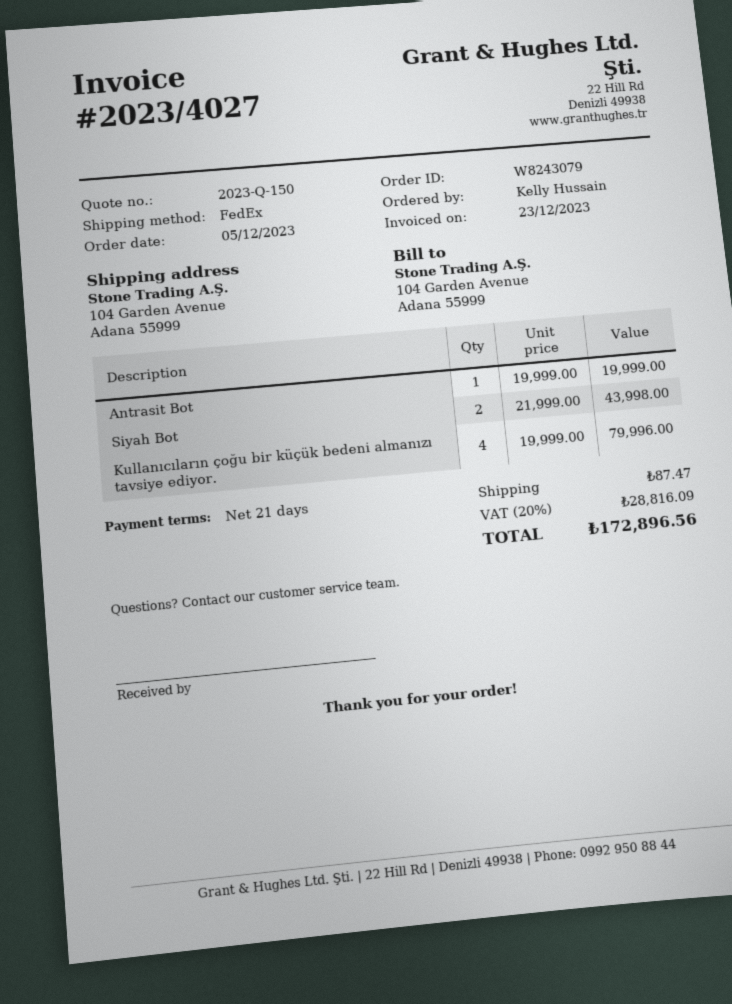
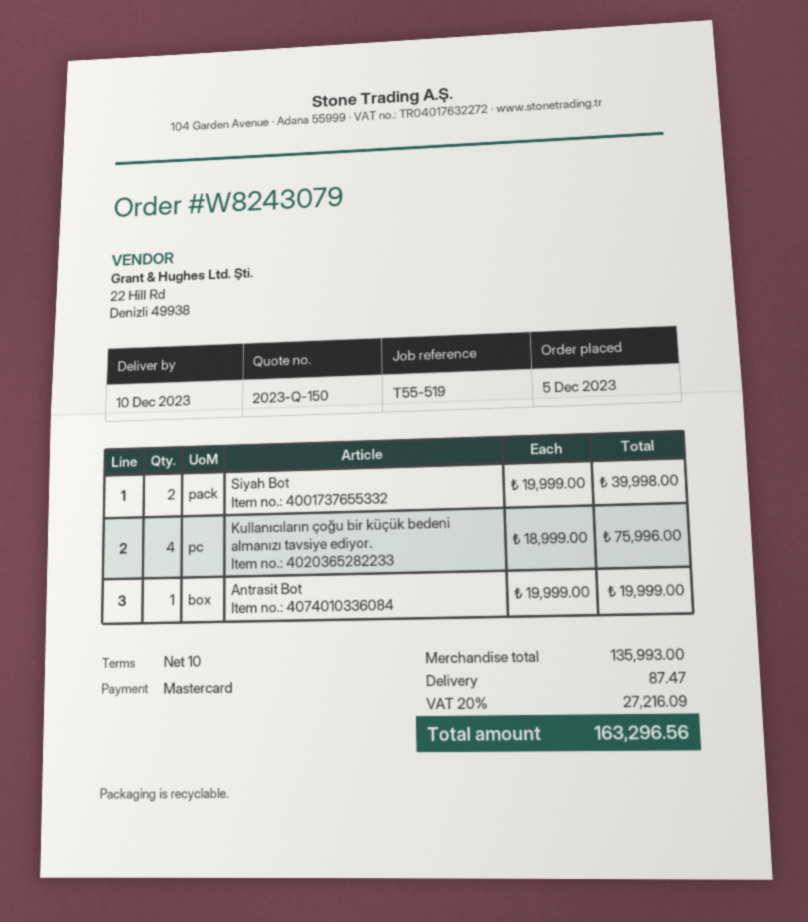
payment terms: 21 days -> 10 days
Siyah Bot: 2 x 21999.00 = 43998.00 -> 2 x 19999.00 = 39998.00
Kullanıcıların çoğu bir küçük bedeni almanızı tavsiye ediyor.: 4 x 19999.00 = 79996.00 -> 4 x 18999.00 = 75996.00
tax: 20% = 28816.09 -> 20% = 27216.09
total: 172896.56 -> 163296.56

